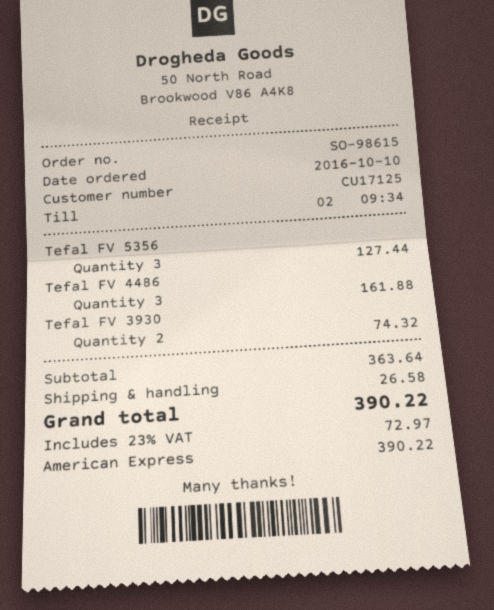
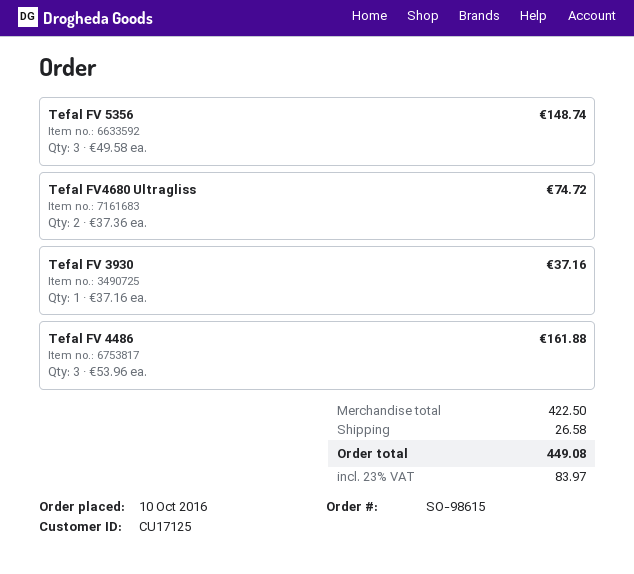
Tefal FV 5356: 3 for 127.44 -> 3 for 148.74
Tefal FV 3930: 2 for 74.32 -> 1 for 37.16
Tefal FV4680 Ultragliss: none -> 2 for 74.72
subtotal: 363.64 -> 422.50
tax: 23% = 72.97 -> 23% = 83.97
total: 390.22 -> 449.08

